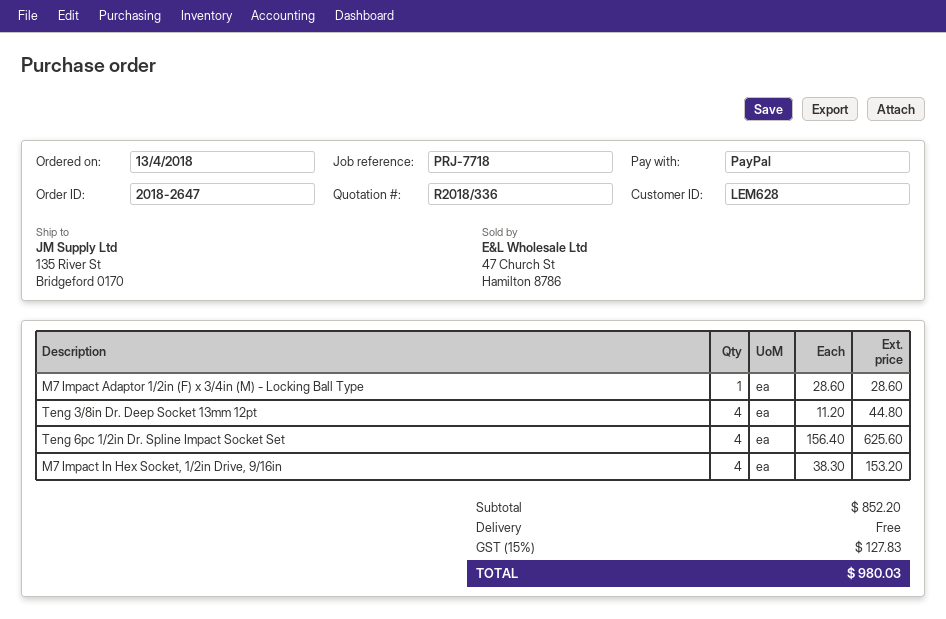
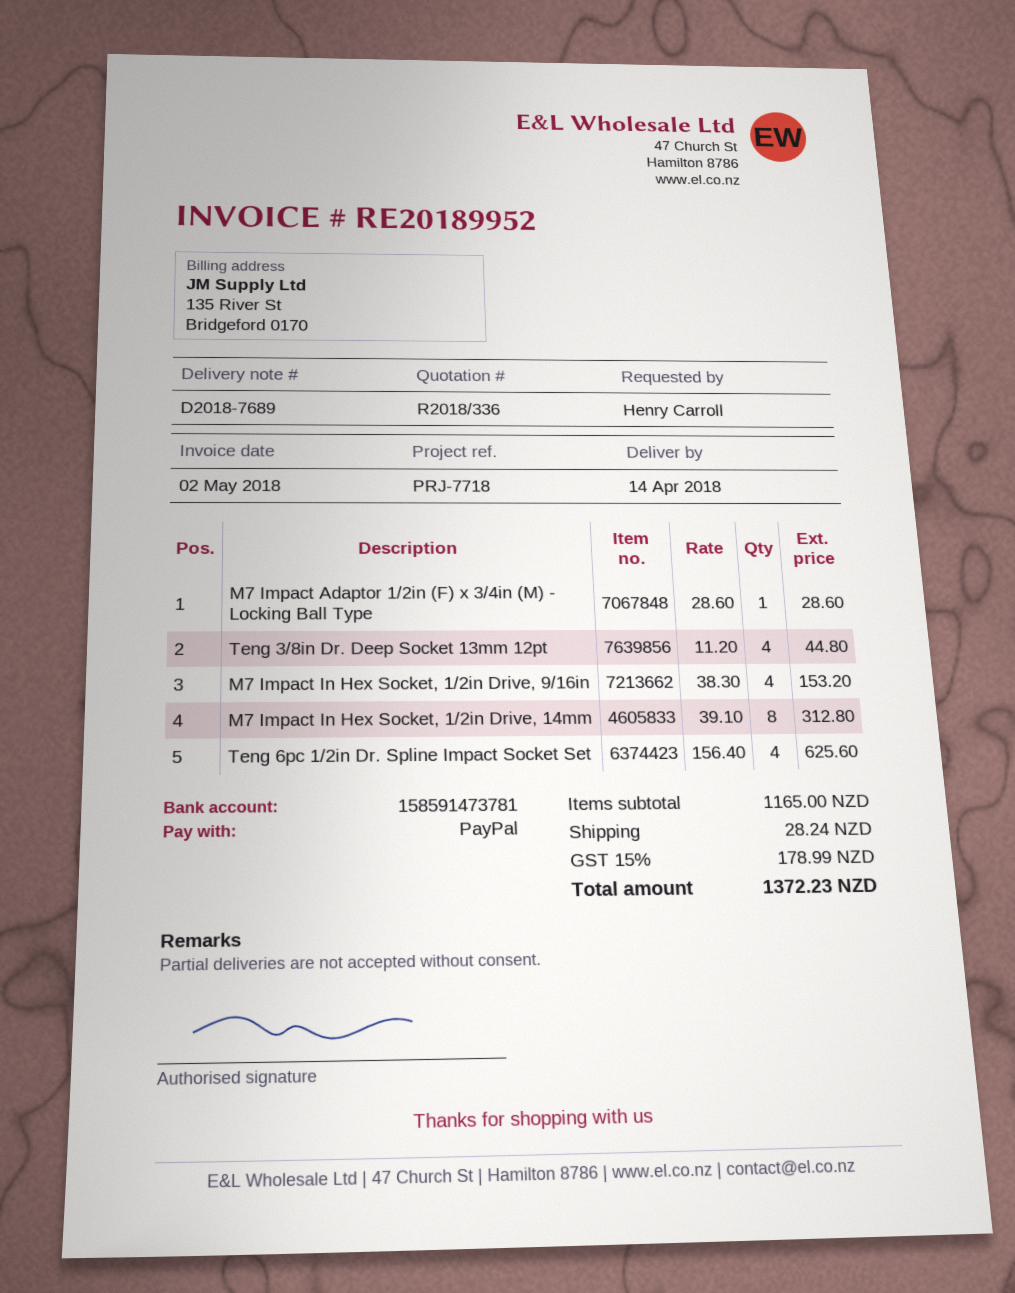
M7 Impact In Hex Socket, 1/2in Drive, 14mm: none -> 8 x 39.10 = 312.80
subtotal: 852.20 -> 1165.00
shipping: 0.00 -> 28.24
tax: 15% = 127.83 -> 15% = 178.99
total: 980.03 -> 1372.23

